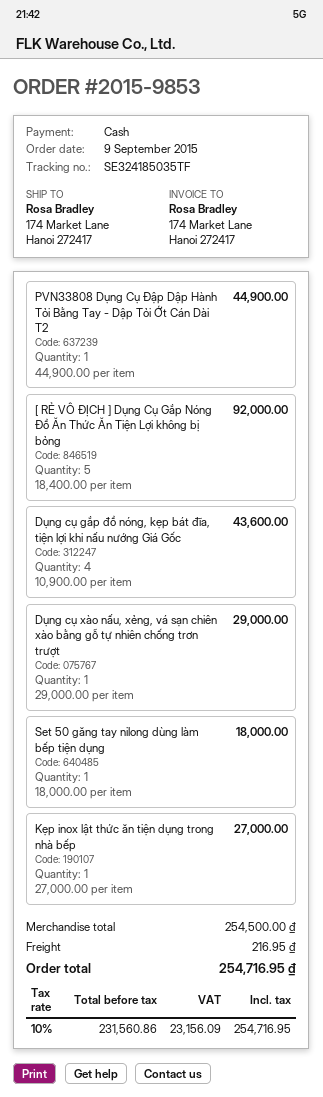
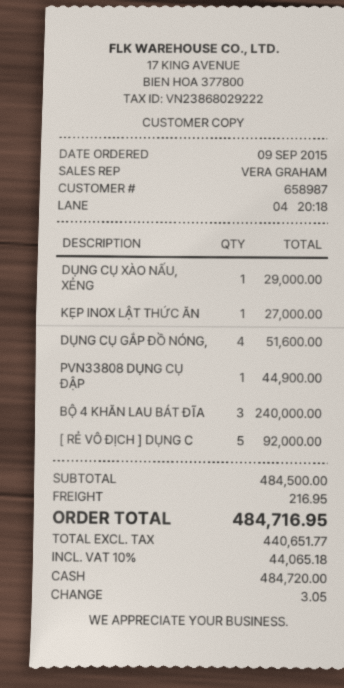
Dụng cụ gắp đồ nóng, kẹp bát đĩa, tiện lợi khi nấu nướng Giá Gốc: 4 for 43600.00 -> 4 for 51600.00
Set 50 găng tay nilong dùng làm bếp tiện dụng: 1 for 18000.00 -> none
BỘ 4 KHĂN LAU BÁT ĐĨA: none -> 3 for 240000.00
subtotal: 254500.00 -> 484500.00
net: 231560.86 -> 440651.77
tax: 10% = 23156.09 -> 10% = 44065.18
total: 254716.95 -> 484716.95

